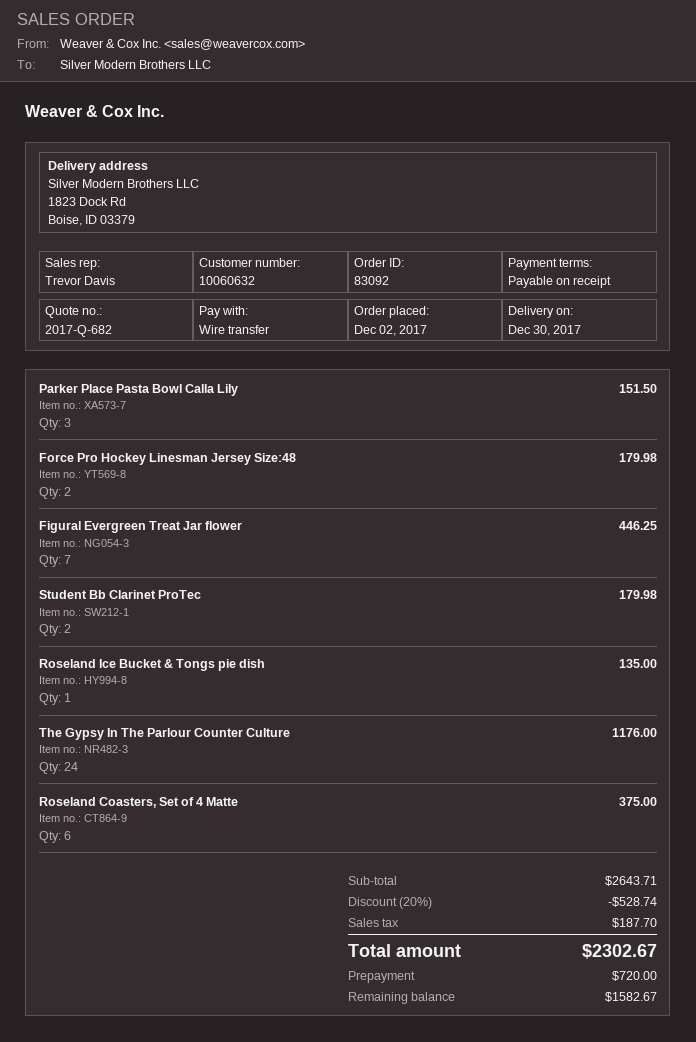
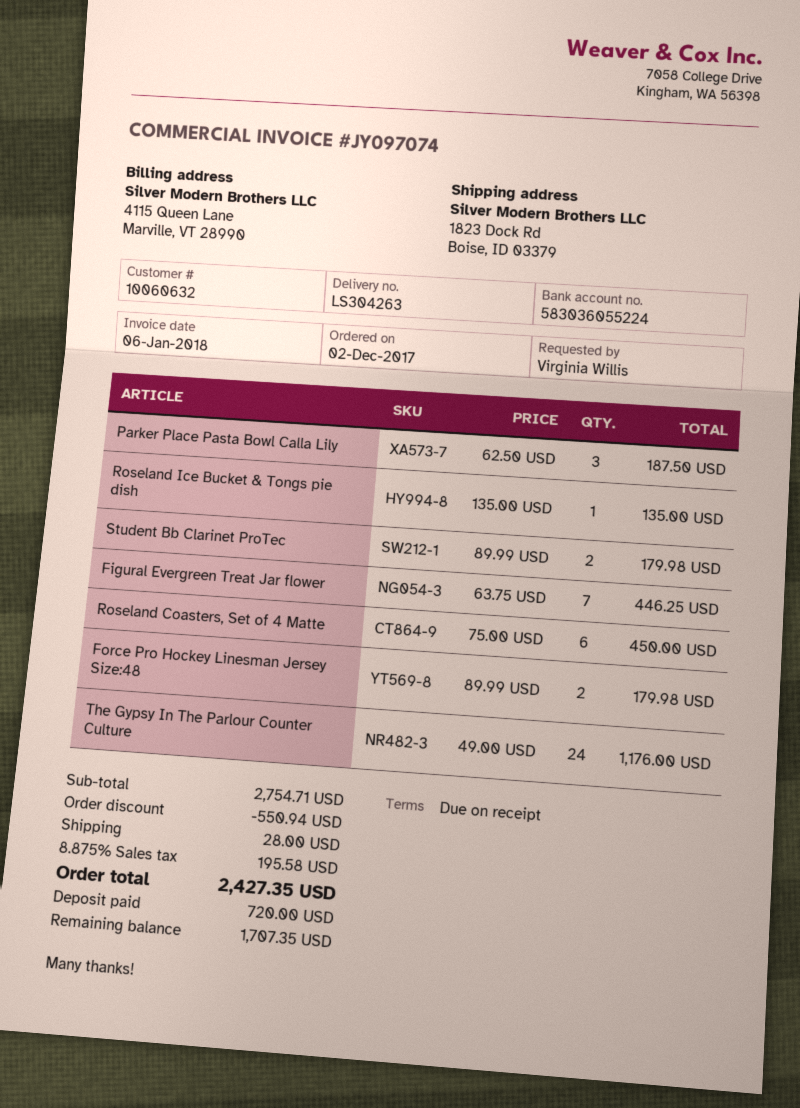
Parker Place Pasta Bowl Calla Lily: 3 for 151.50 -> 3 for 187.50
Roseland Coasters, Set of 4 Matte: 6 for 375.00 -> 6 for 450.00
subtotal: 2643.71 -> 2754.71
discount: 528.74 -> 550.94
shipping: none -> 28.00
tax: 187.70 -> 195.58
total: 2302.67 -> 2427.35
balance: 1582.67 -> 1707.35

